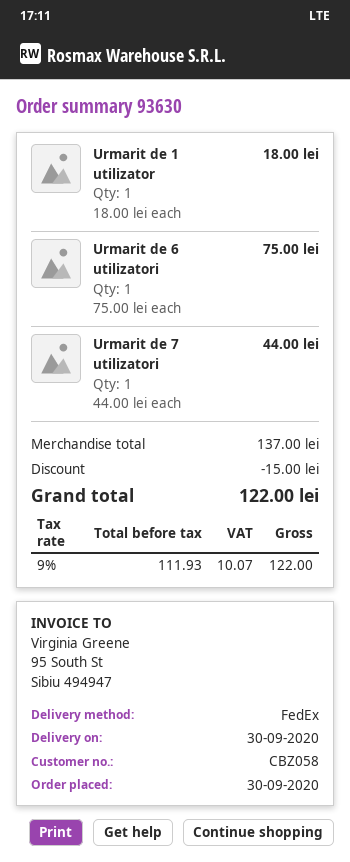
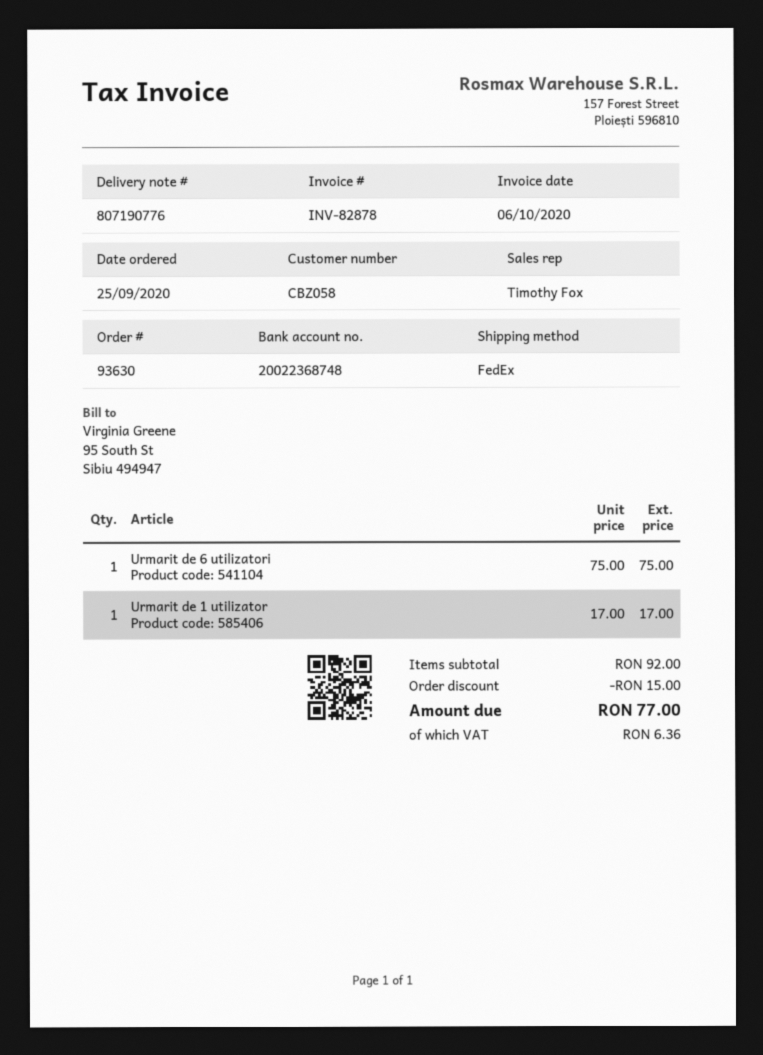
order date: 2020-09-30 -> 2020-09-25
Urmarit de 1 utilizator: 1 x 18.00 = 18.00 -> 1 x 17.00 = 17.00
Urmarit de 7 utilizatori: 1 x 44.00 = 44.00 -> none
subtotal: 137.00 -> 92.00
tax: 10.07 -> 6.36
total: 122.00 -> 77.00

